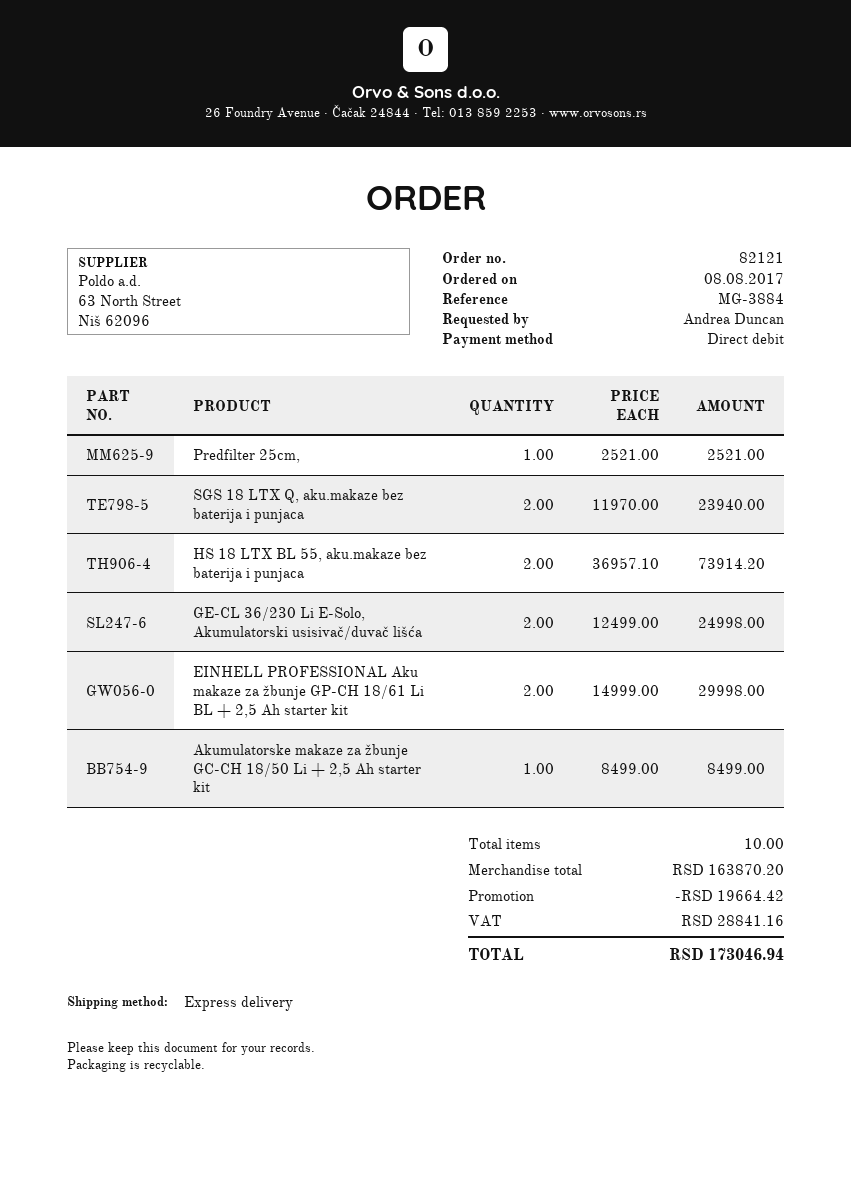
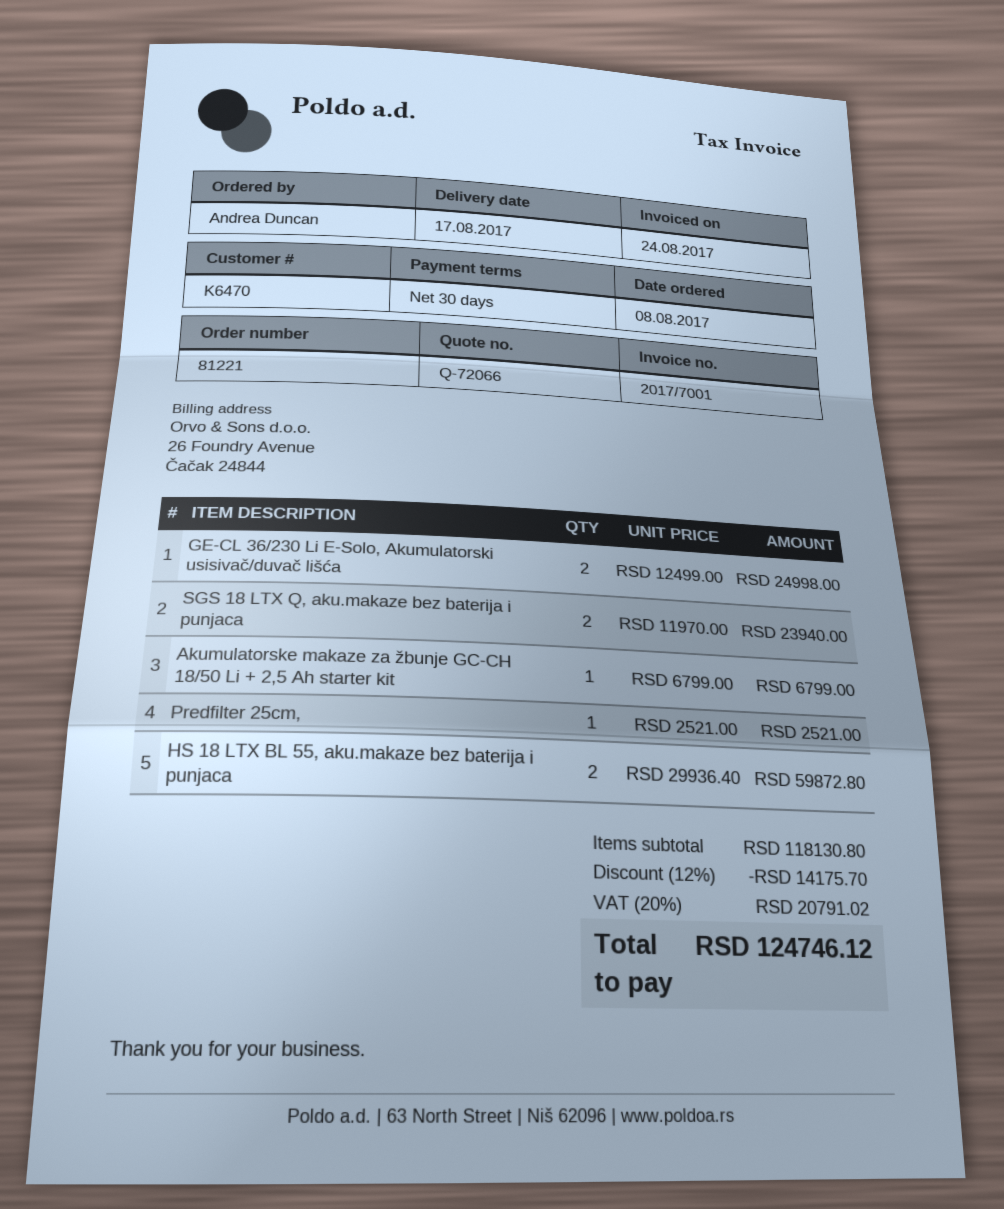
order number: 82121 -> 81221
HS 18 LTX BL 55, aku.makaze bez baterija i punjaca: 2 x 36957.10 = 73914.20 -> 2 x 29936.40 = 59872.80
EINHELL PROFESSIONAL Aku makaze za žbunje GP-CH 18/61 Li BL + 2,5 Ah starter kit: 2 x 14999.00 = 29998.00 -> none
Akumulatorske makaze za žbunje GC-CH 18/50 Li + 2,5 Ah starter kit: 1 x 8499.00 = 8499.00 -> 1 x 6799.00 = 6799.00
subtotal: 163870.20 -> 118130.80
discount: 19664.42 -> 14175.70
tax: 28841.16 -> 20791.02
total: 173046.94 -> 124746.12

